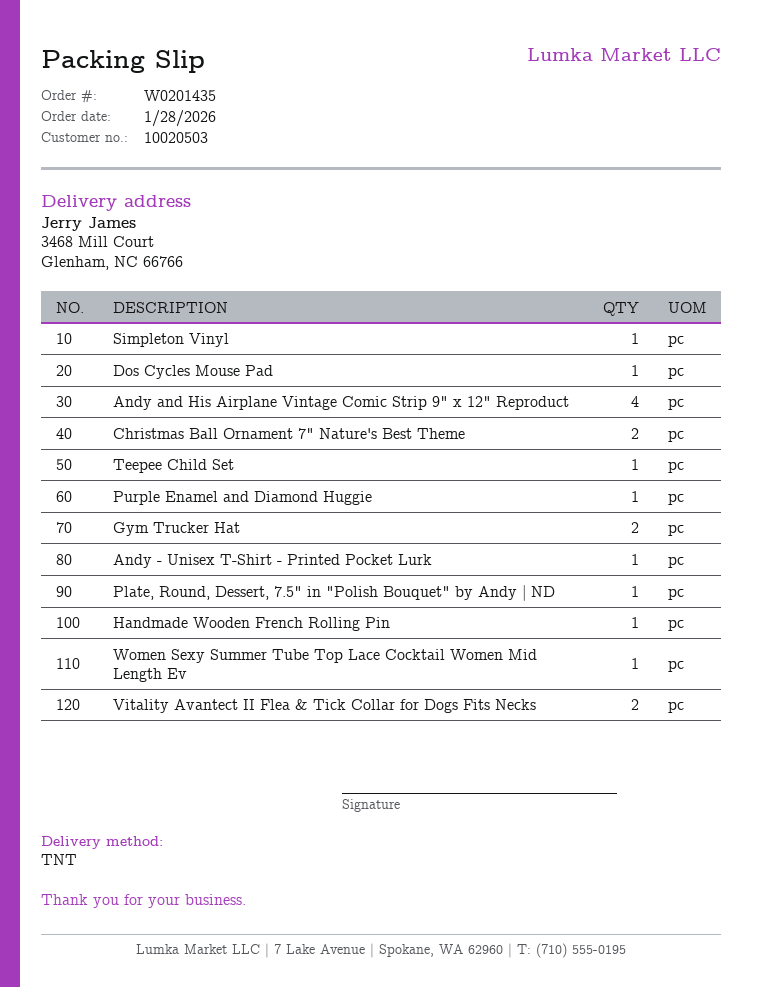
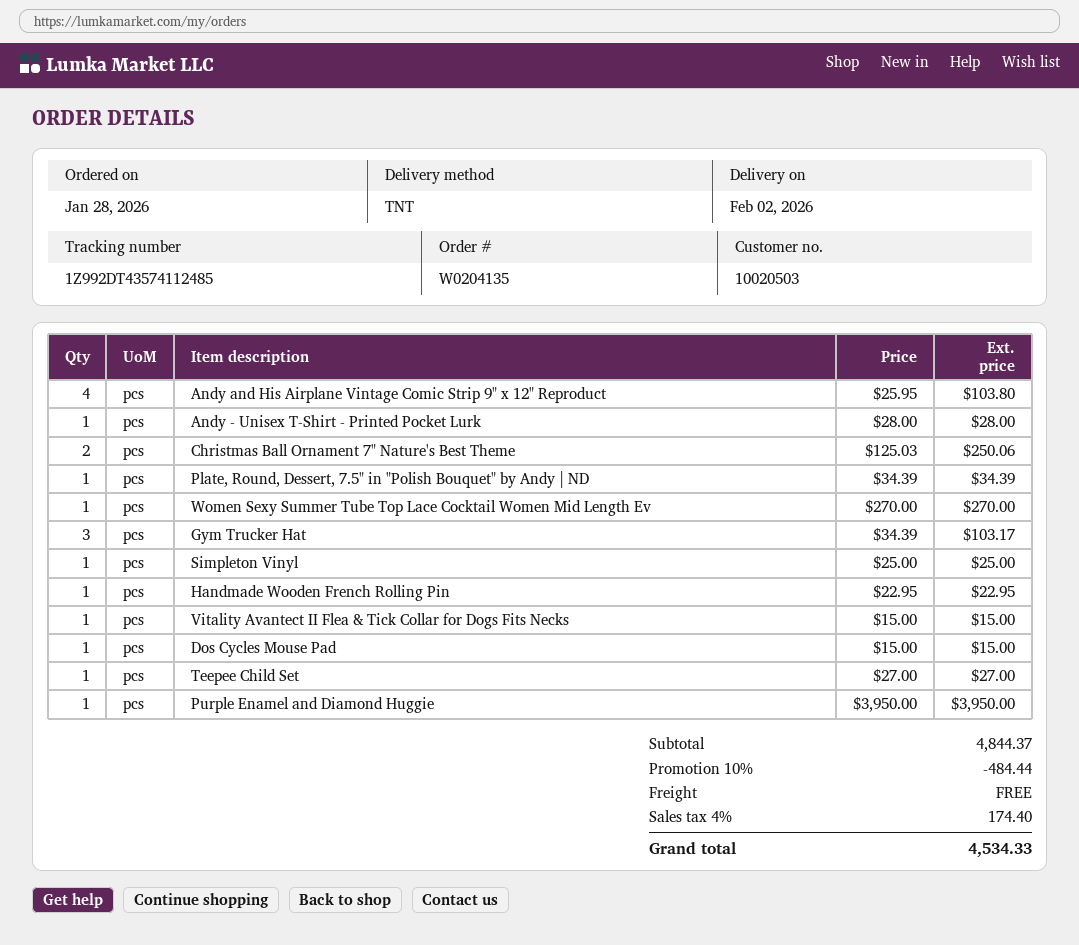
order number: W0201435 -> W0204135
Gym Trucker Hat: 2 -> 3
Vitality Avantect II Flea & Tick Collar for Dogs Fits Necks: 2 -> 1

